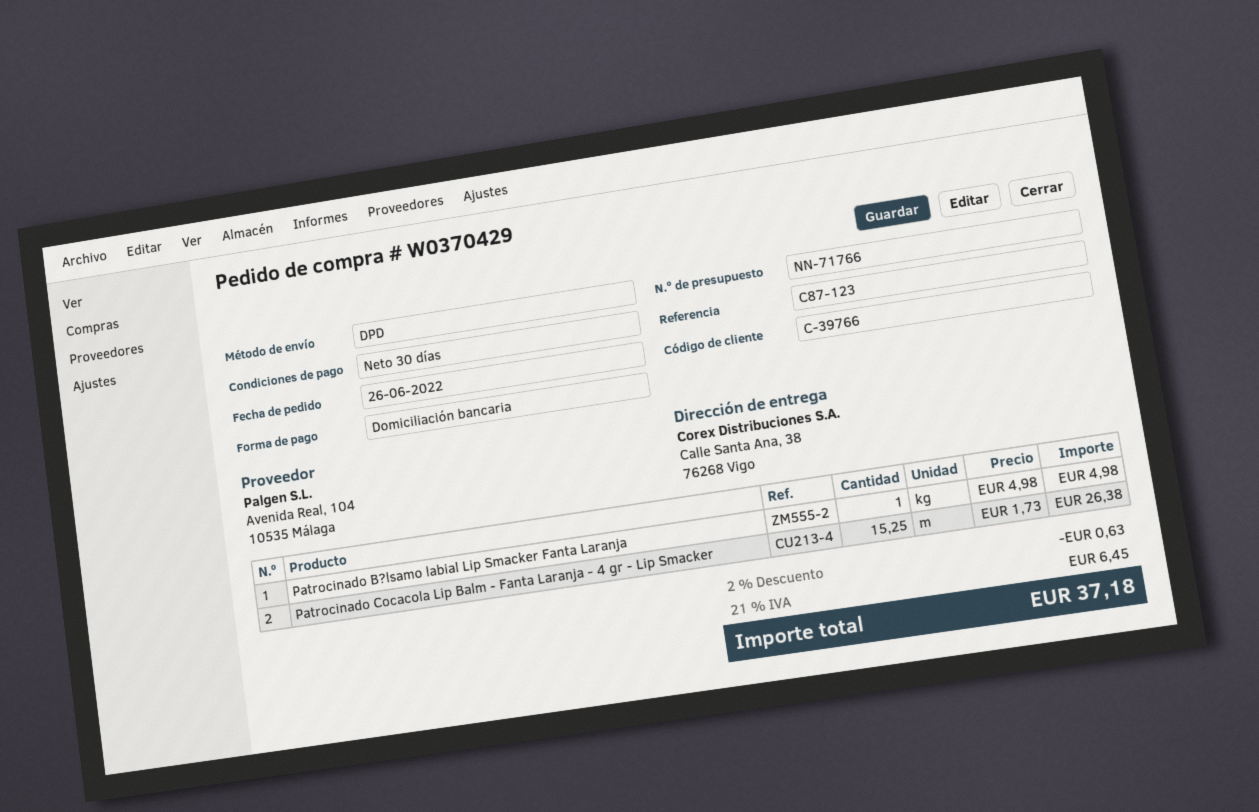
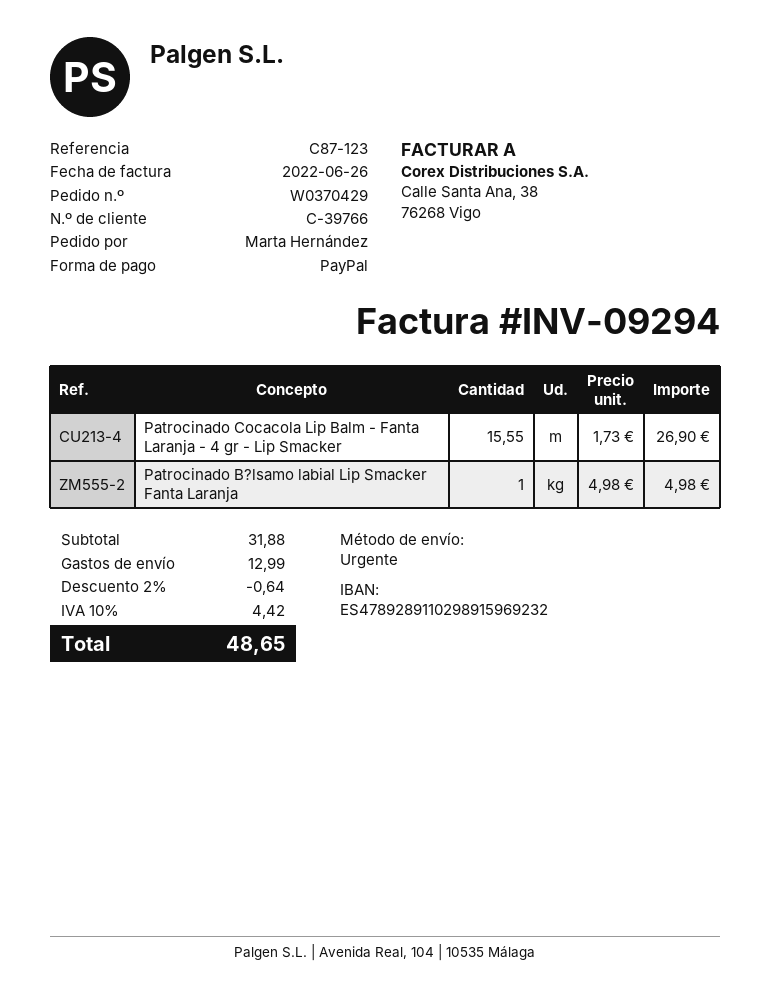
payment method: direct debit -> PayPal
shipping method: DPD -> express
Patrocinado Cocacola Lip Balm - Fanta Laranja - 4 gr - Lip Smacker: 15.25 x 1.73 = 26.38 -> 15.55 x 1.73 = 26.90
discount: 2% = 0.63 -> 2% = 0.64
shipping: none -> 12.99
tax: 21% = 6.45 -> 10% = 4.42
total: 37.18 -> 48.65

